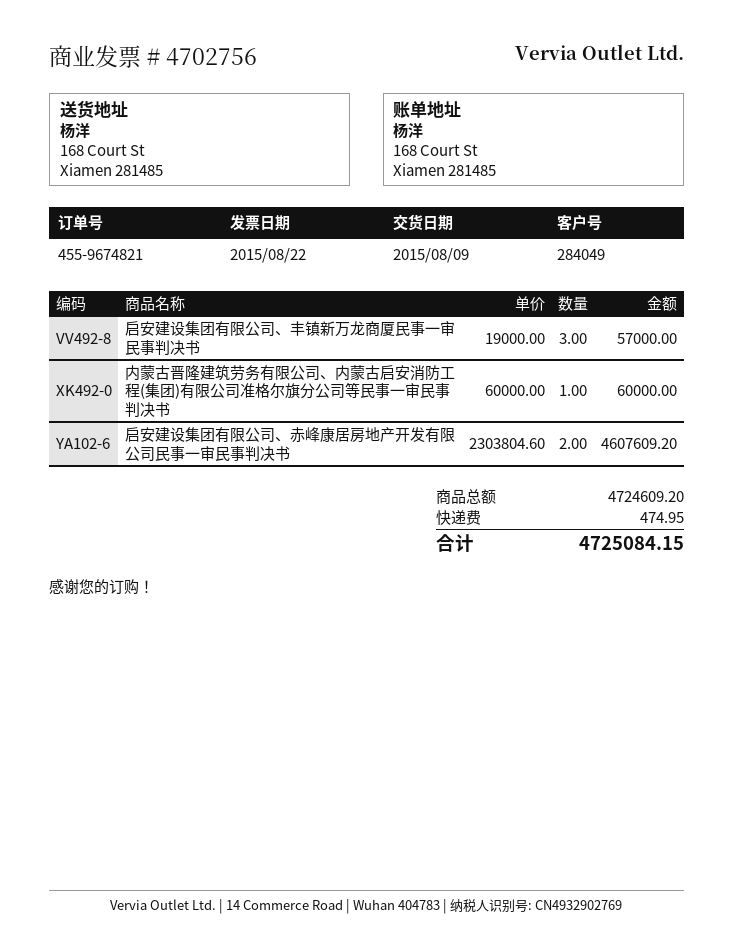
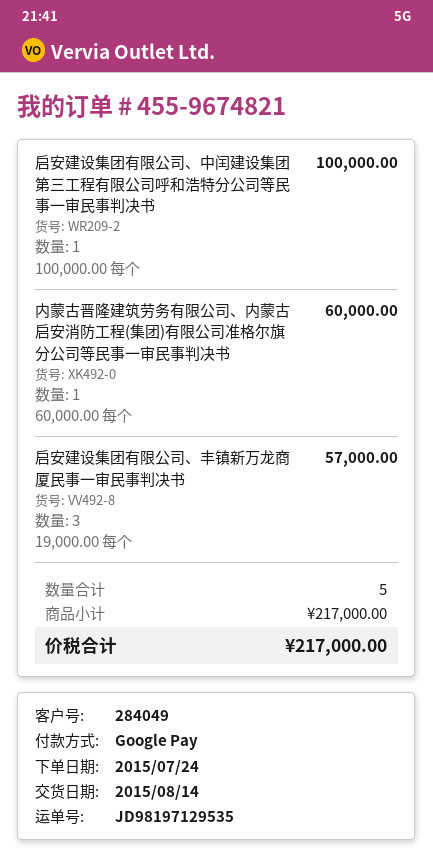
delivery date: 2015-08-09 -> 2015-08-14
启安建设集团有限公司、赤峰康居房地产开发有限公司民事一审民事判决书: 2 x 2303804.60 = 4607609.20 -> none
启安建设集团有限公司、中闰建设集团第三工程有限公司呼和浩特分公司等民事一审民事判决书: none -> 1 x 100000.00 = 100000.00
subtotal: 4724609.20 -> 217000.00
shipping: 474.95 -> none
total: 4725084.15 -> 217000.00

